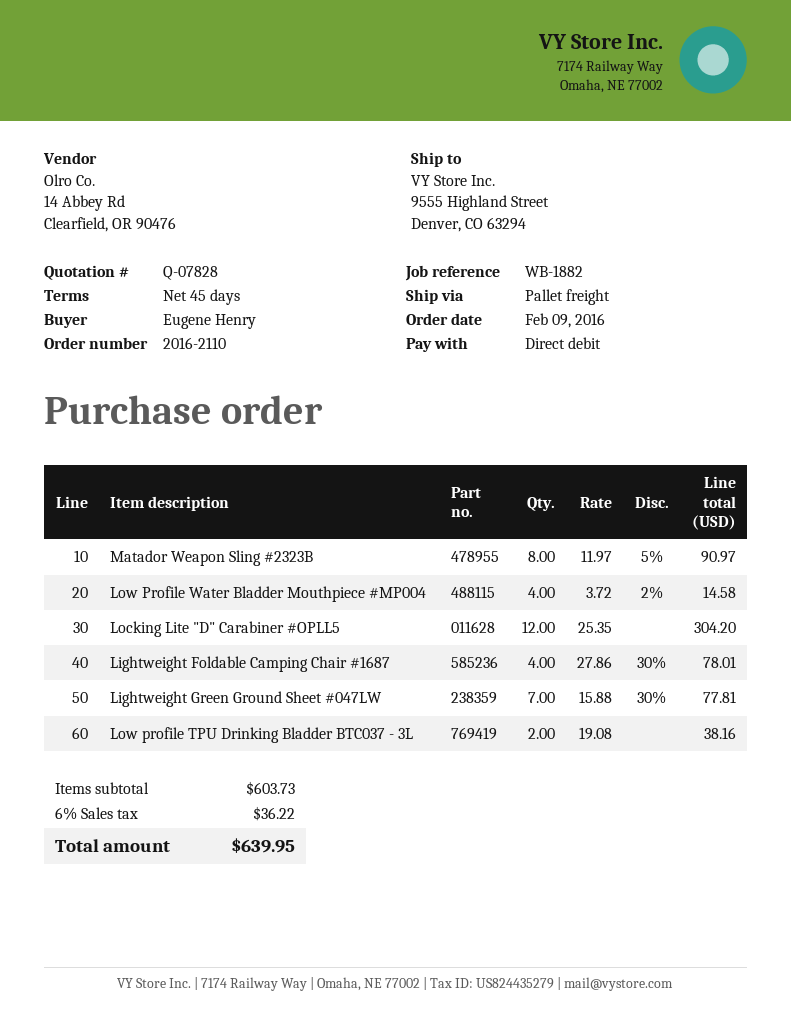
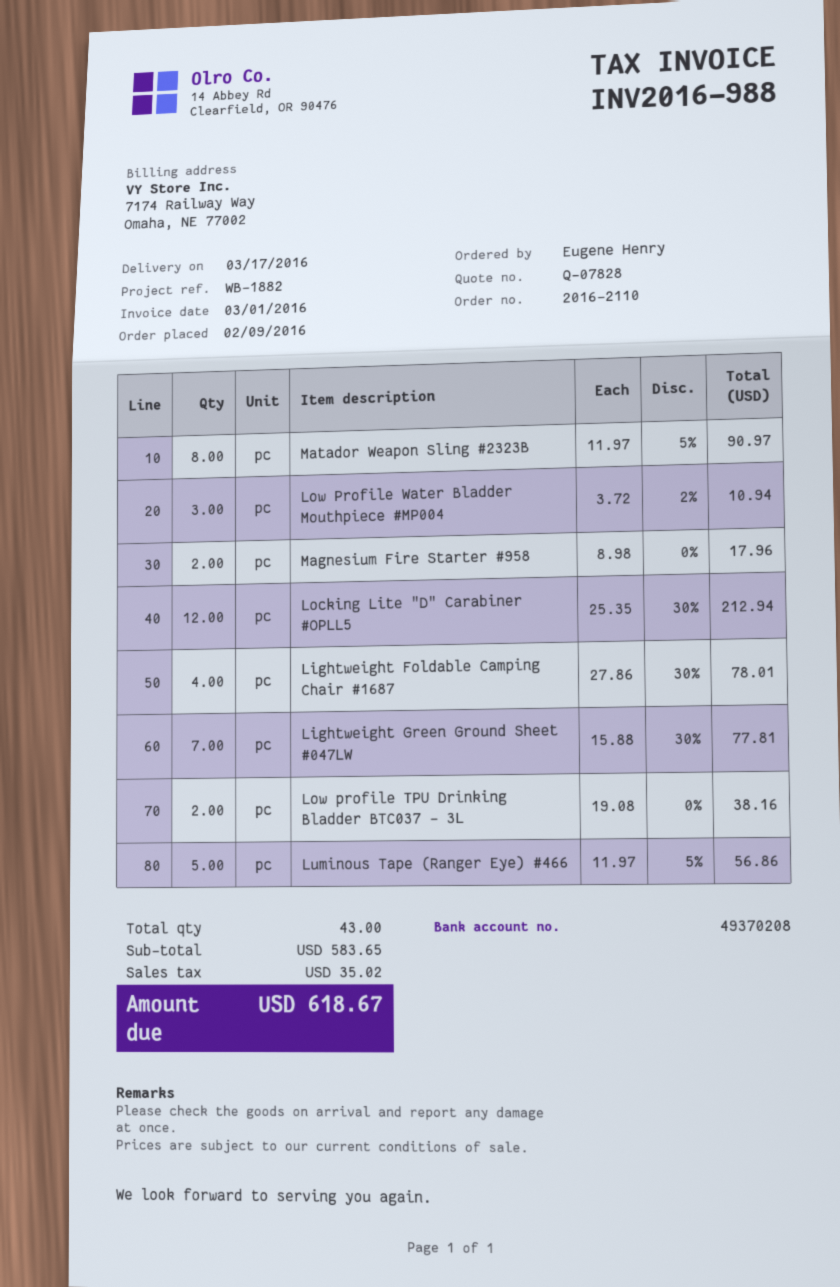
Low Profile Water Bladder Mouthpiece #MP004: 4 x 3.72 - 2% = 14.58 -> 3 x 3.72 - 2% = 10.94
Locking Lite "D" Carabiner #OPLL5: 12 x 25.35 = 304.20 -> 12 x 25.35 - 30% = 212.94
Magnesium Fire Starter #958: none -> 2 x 8.98 = 17.96
Luminous Tape (Ranger Eye) #466: none -> 5 x 11.97 - 5% = 56.86
subtotal: 603.73 -> 583.65
tax: 36.22 -> 35.02
total: 639.95 -> 618.67

